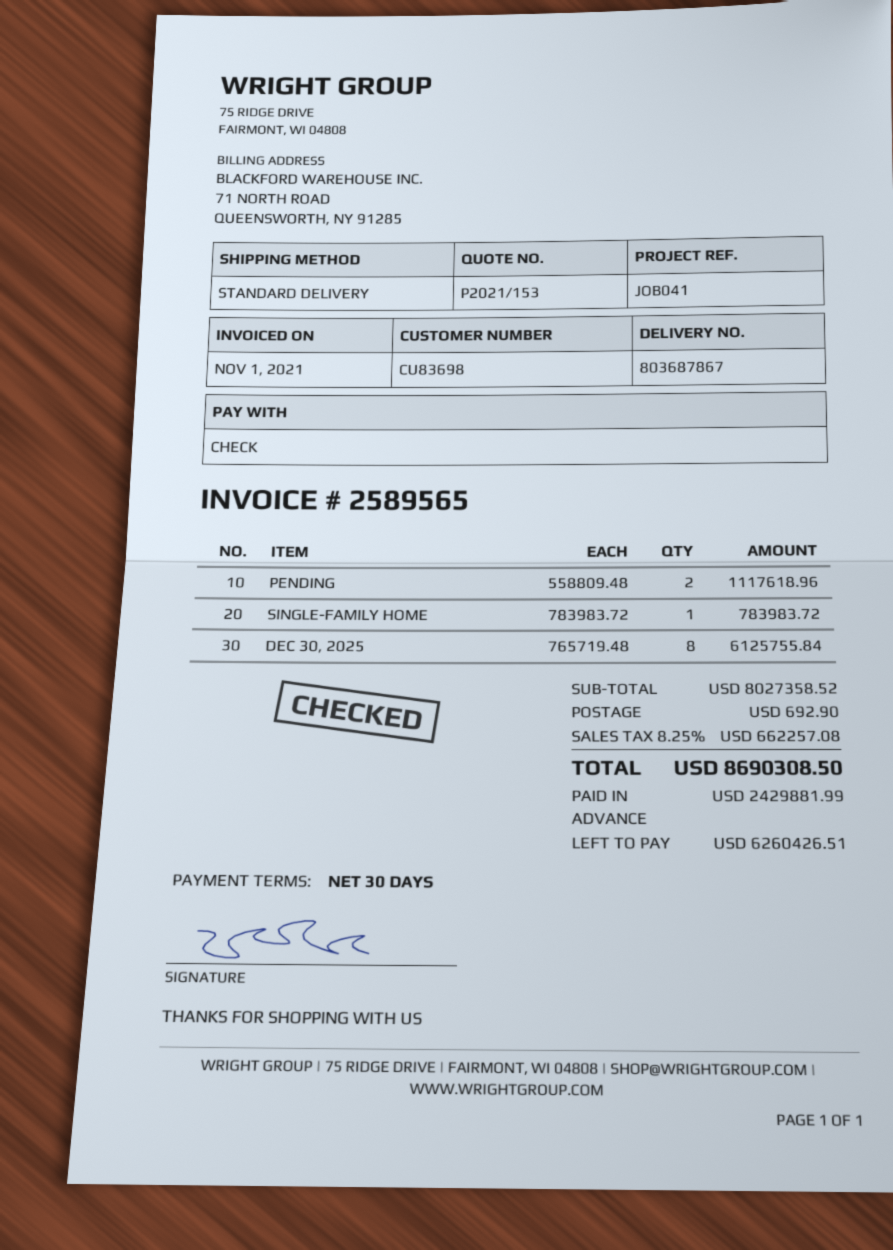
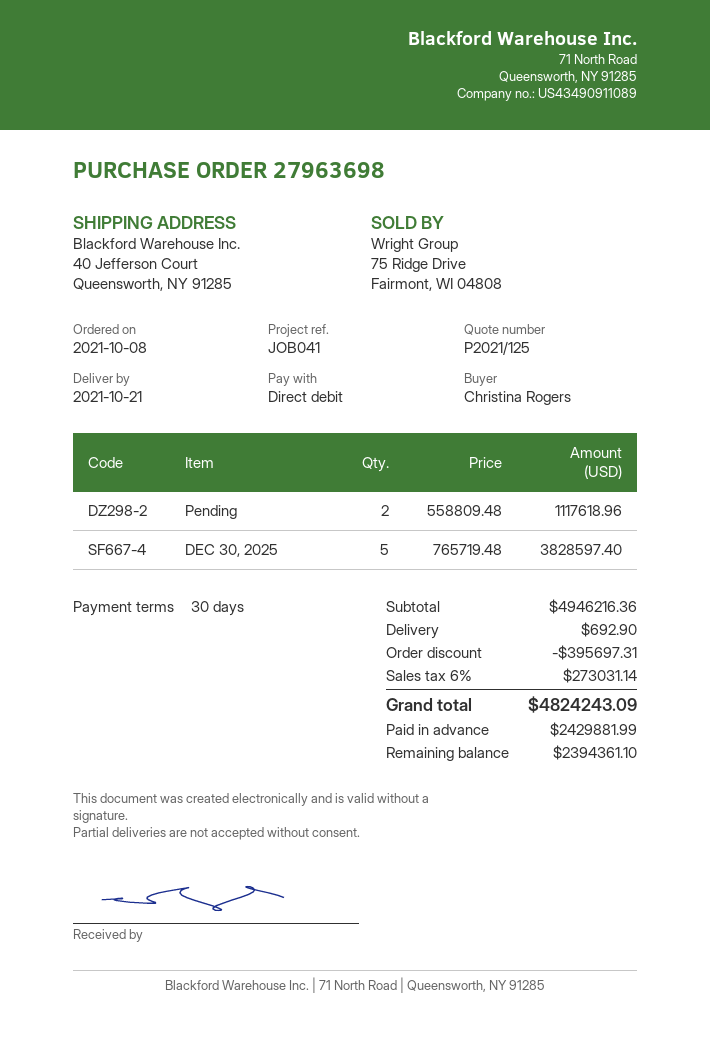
quote number: P2021/153 -> P2021/125
payment method: cheque -> direct debit
SINGLE-FAMILY HOME: 1 x 783983.72 = 783983.72 -> none
DEC 30, 2025: 8 x 765719.48 = 6125755.84 -> 5 x 765719.48 = 3828597.40
subtotal: 8027358.52 -> 4946216.36
discount: none -> 395697.31
tax: 8.25% = 662257.08 -> 6% = 273031.14
total: 8690308.50 -> 4824243.09
balance: 6260426.51 -> 2394361.10

